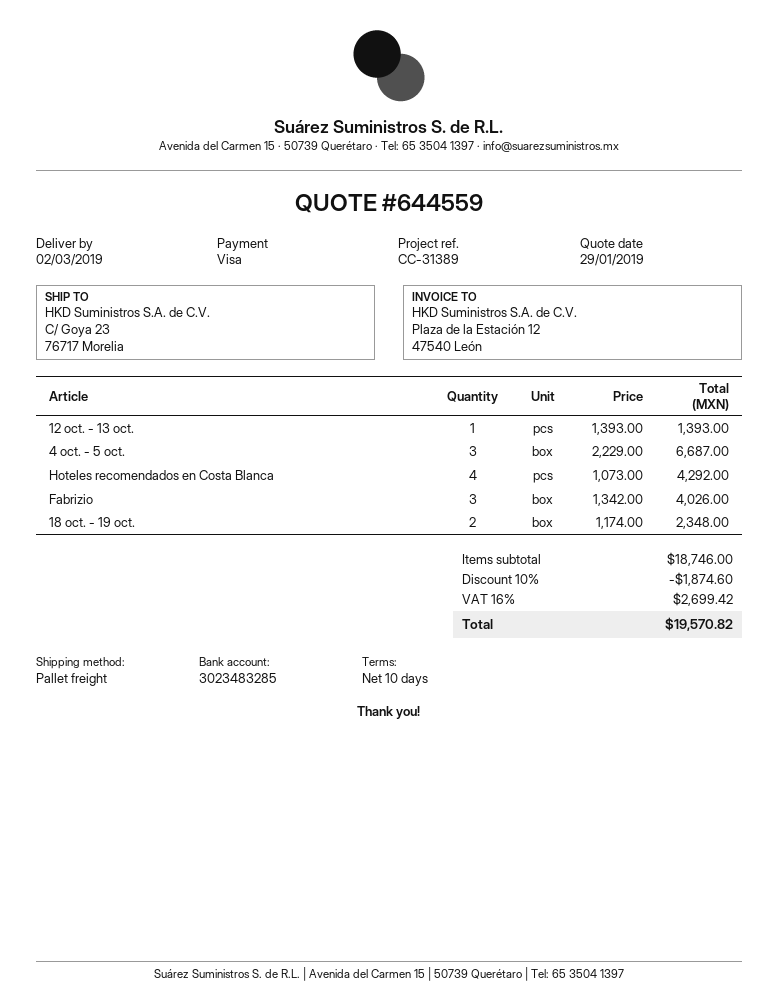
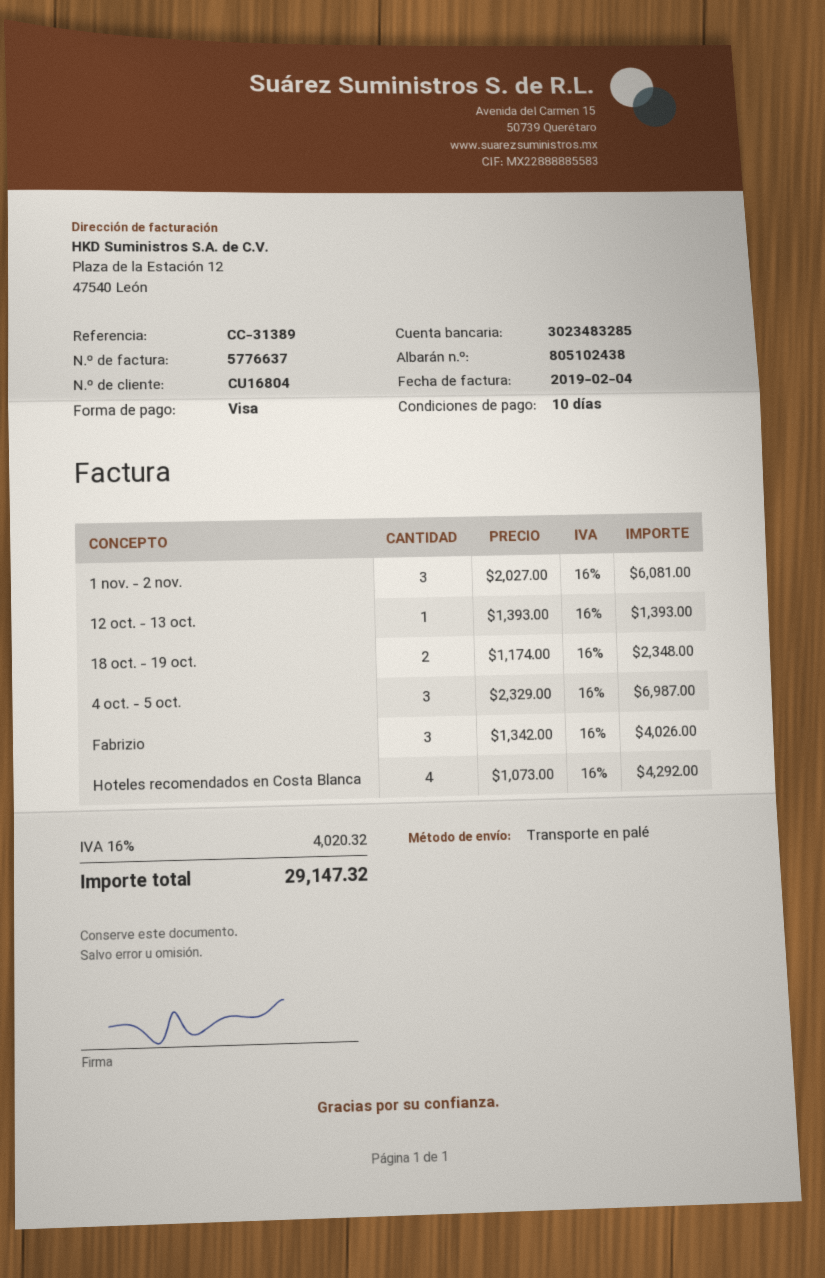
4 oct. - 5 oct.: 3 x 2229.00 = 6687.00 -> 3 x 2329.00 = 6987.00
1 nov. - 2 nov.: none -> 3 x 2027.00 = 6081.00
discount: 10% = 1874.60 -> none
tax: 16% = 2699.42 -> 16% = 4020.32
total: 19570.82 -> 29147.32

